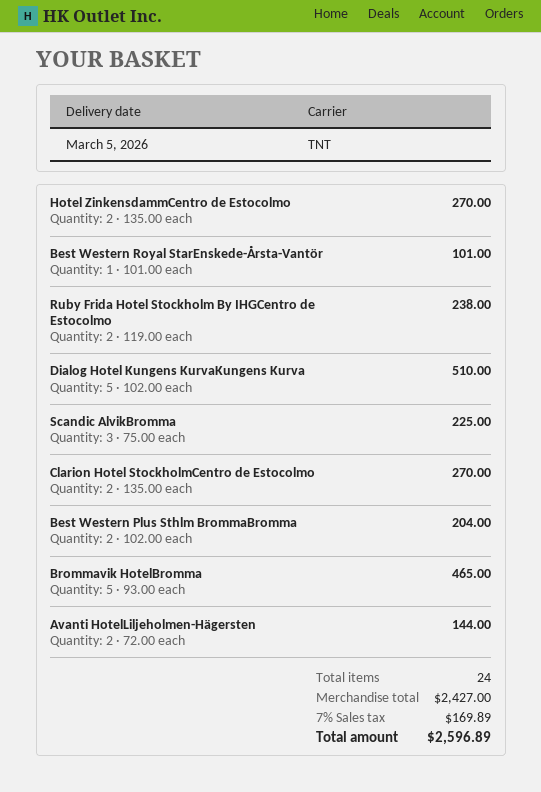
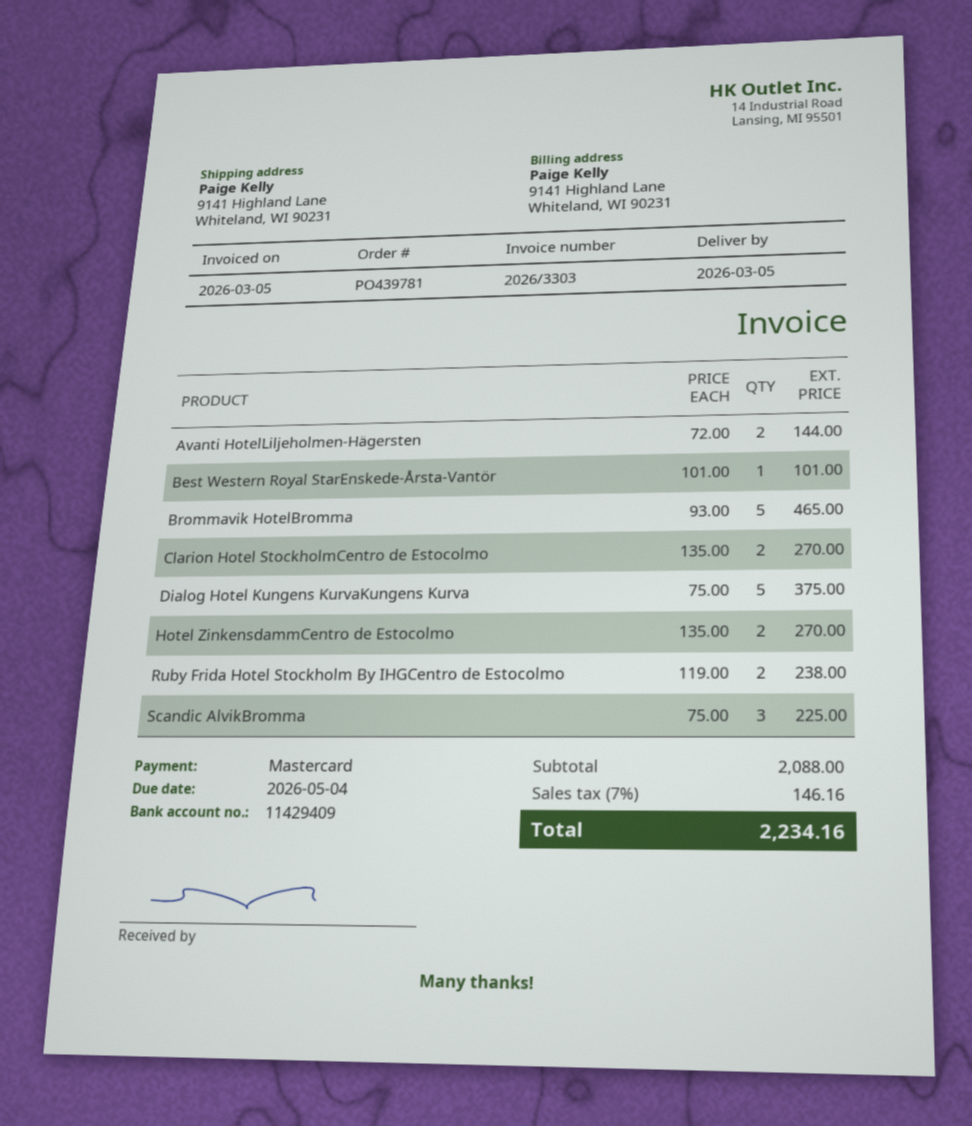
Dialog Hotel Kungens KurvaKungens Kurva: 5 x 102.00 = 510.00 -> 5 x 75.00 = 375.00
Best Western Plus Sthlm BrommaBromma: 2 x 102.00 = 204.00 -> none
subtotal: 2427.00 -> 2088.00
tax: 7% = 169.89 -> 7% = 146.16
total: 2596.89 -> 2234.16

